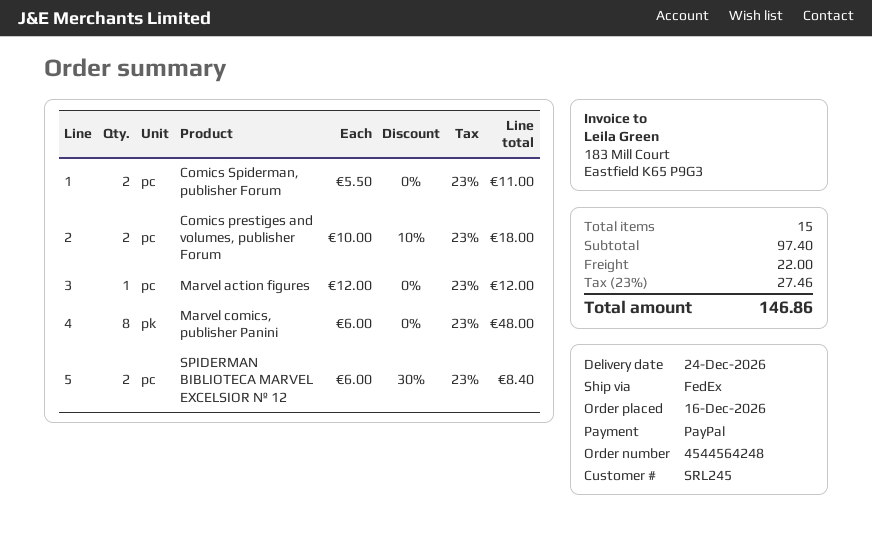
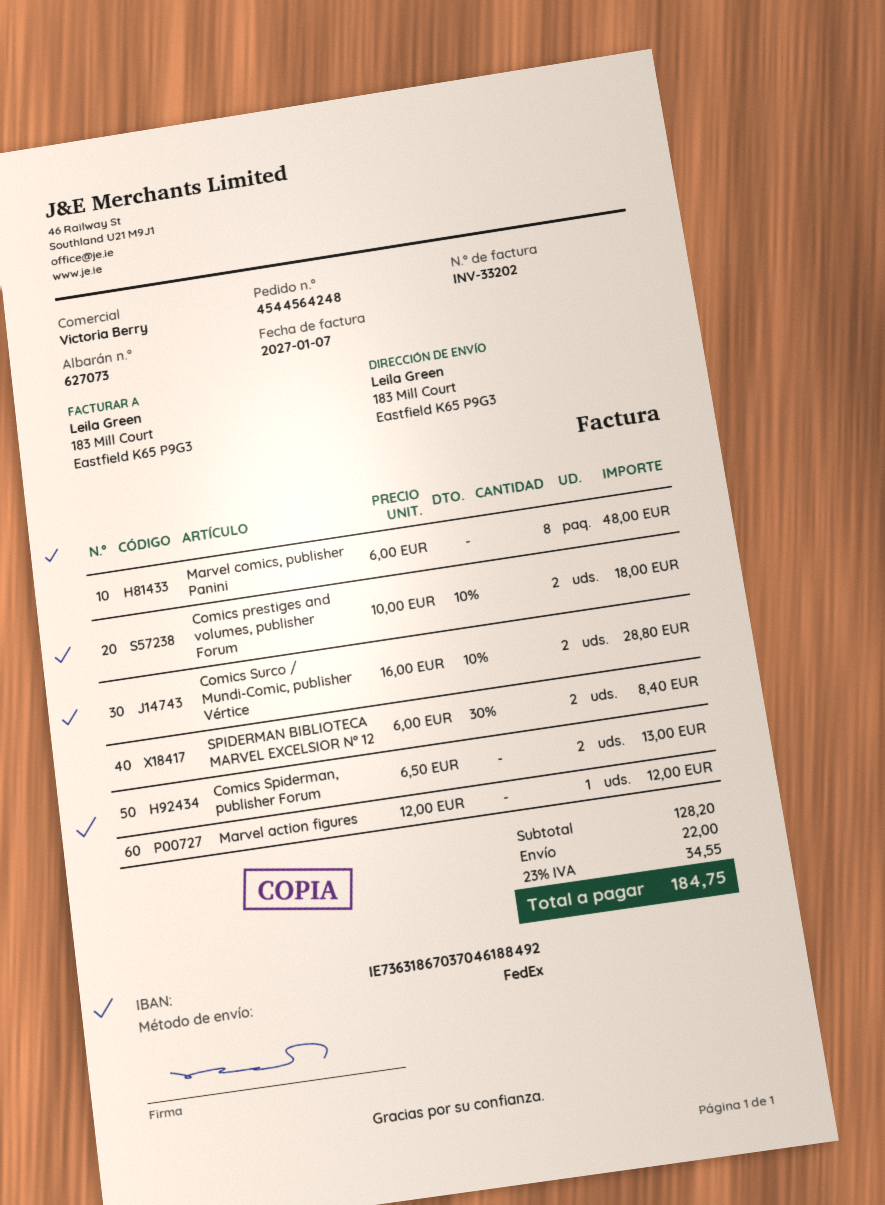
Comics Spiderman, publisher Forum: 2 x 5.50 = 11.00 -> 2 x 6.50 = 13.00
Comics Surco / Mundi-Comic, publisher Vértice: none -> 2 x 16.00 - 10% = 28.80
subtotal: 97.40 -> 128.20
tax: 23% = 27.46 -> 23% = 34.55
total: 146.86 -> 184.75

